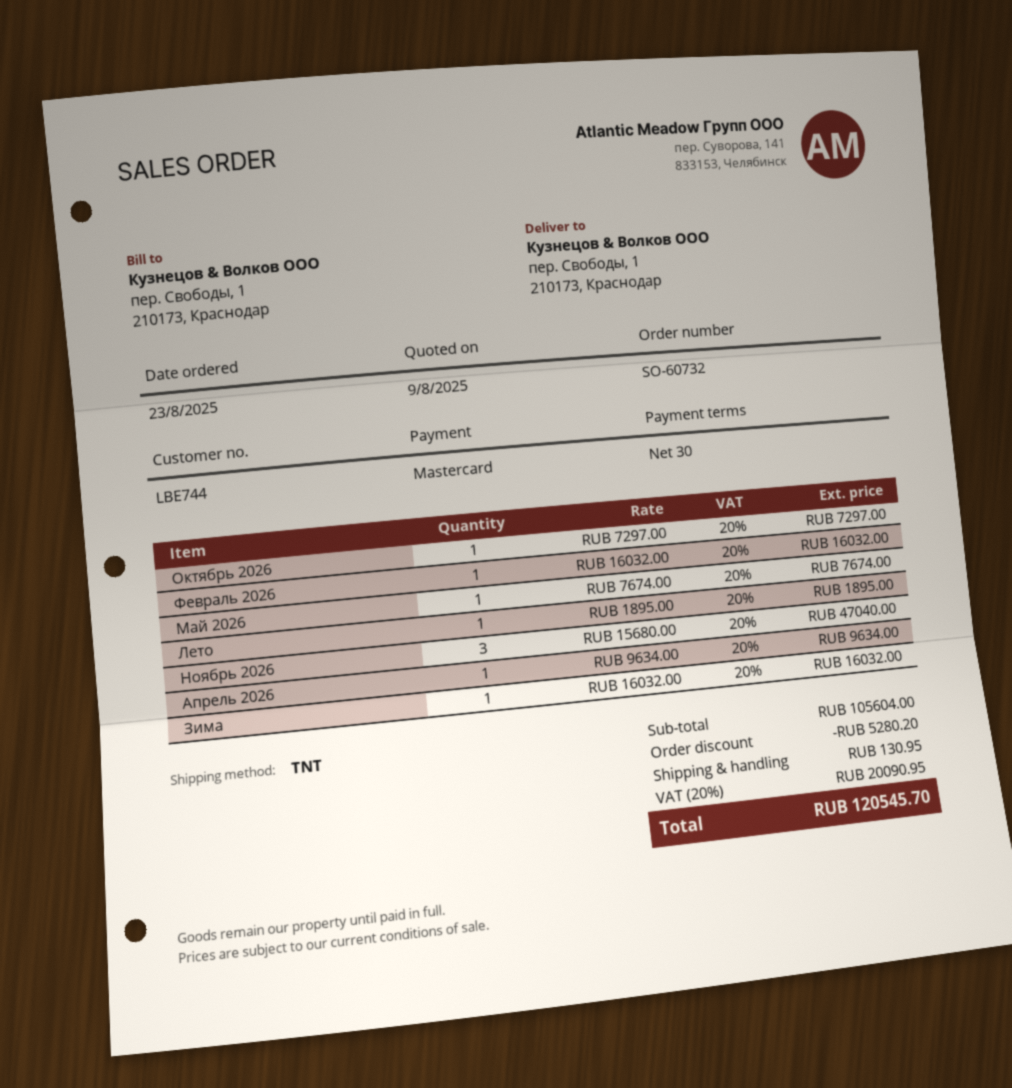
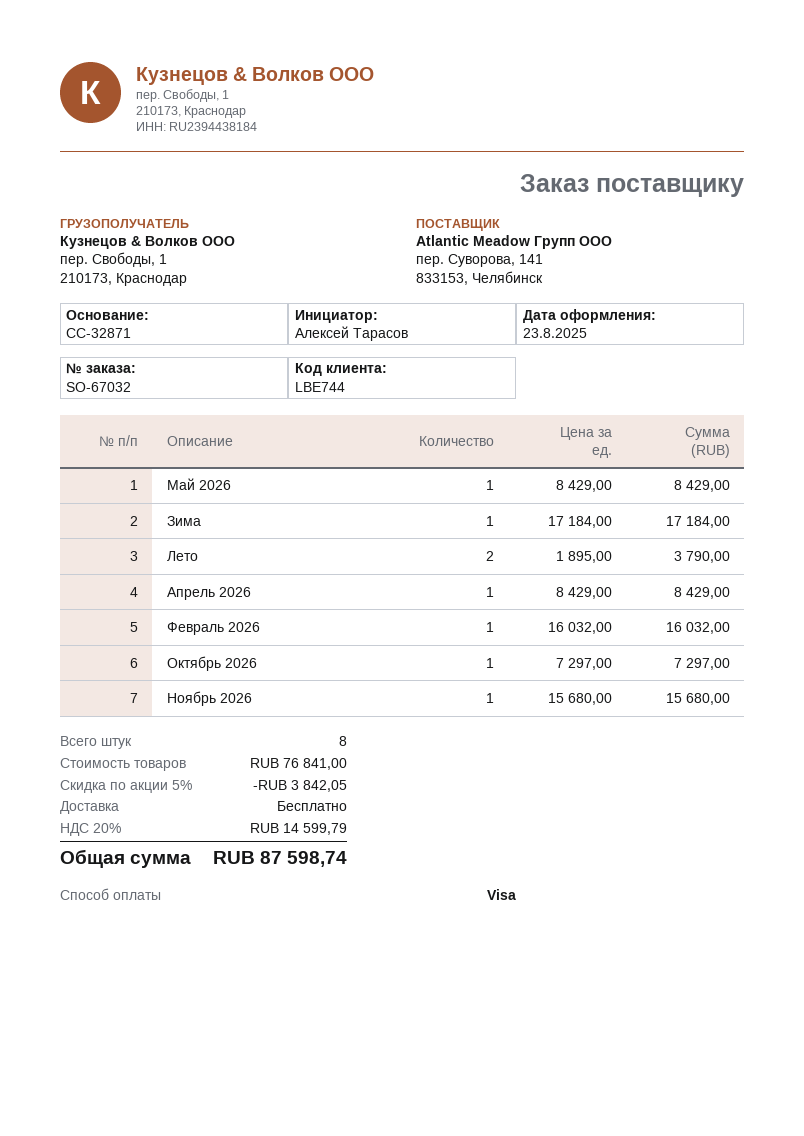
order number: SO-60732 -> SO-67032
payment method: Mastercard -> Visa
Май 2026: 1 x 7674.00 = 7674.00 -> 1 x 8429.00 = 8429.00
Лето: 1 x 1895.00 = 1895.00 -> 2 x 1895.00 = 3790.00
Ноябрь 2026: 3 x 15680.00 = 47040.00 -> 1 x 15680.00 = 15680.00
Апрель 2026: 1 x 9634.00 = 9634.00 -> 1 x 8429.00 = 8429.00
Зима: 1 x 16032.00 = 16032.00 -> 1 x 17184.00 = 17184.00
subtotal: 105604.00 -> 76841.00
discount: 5280.20 -> 3842.05
shipping: 130.95 -> 0.00
tax: 20% = 20090.95 -> 20% = 14599.79
total: 120545.70 -> 87598.74

